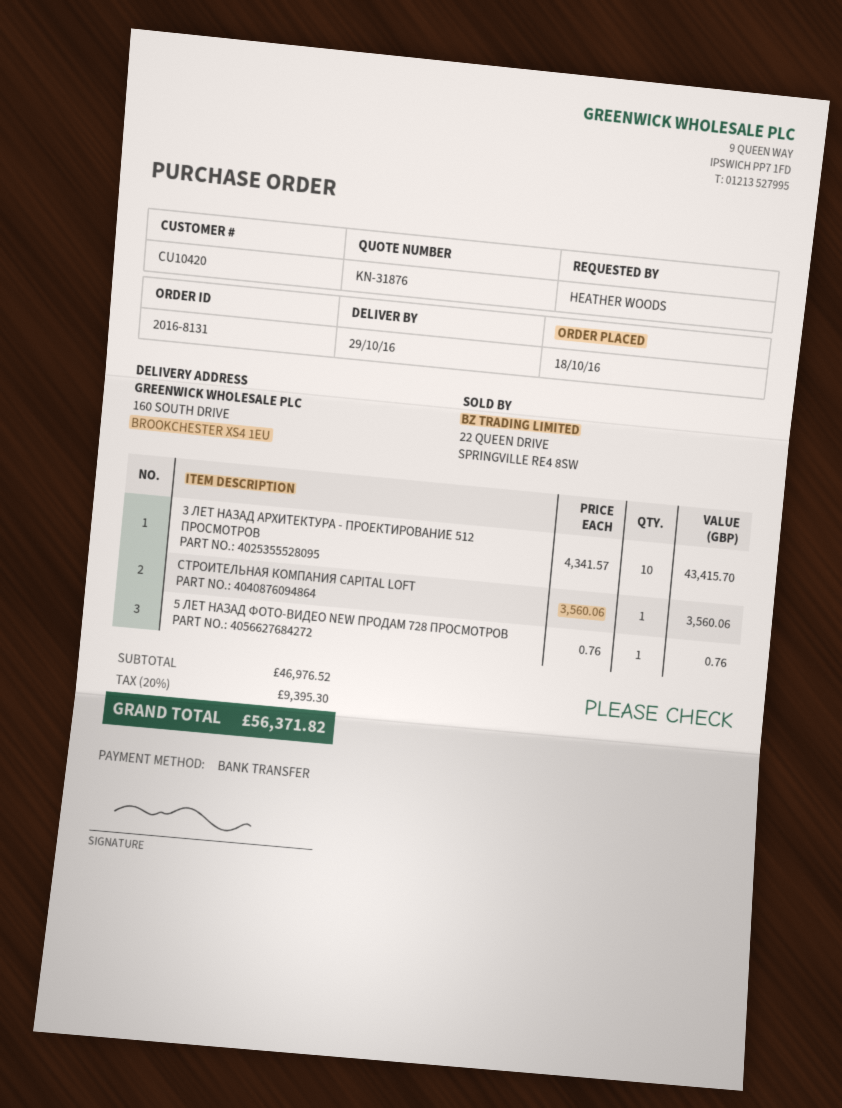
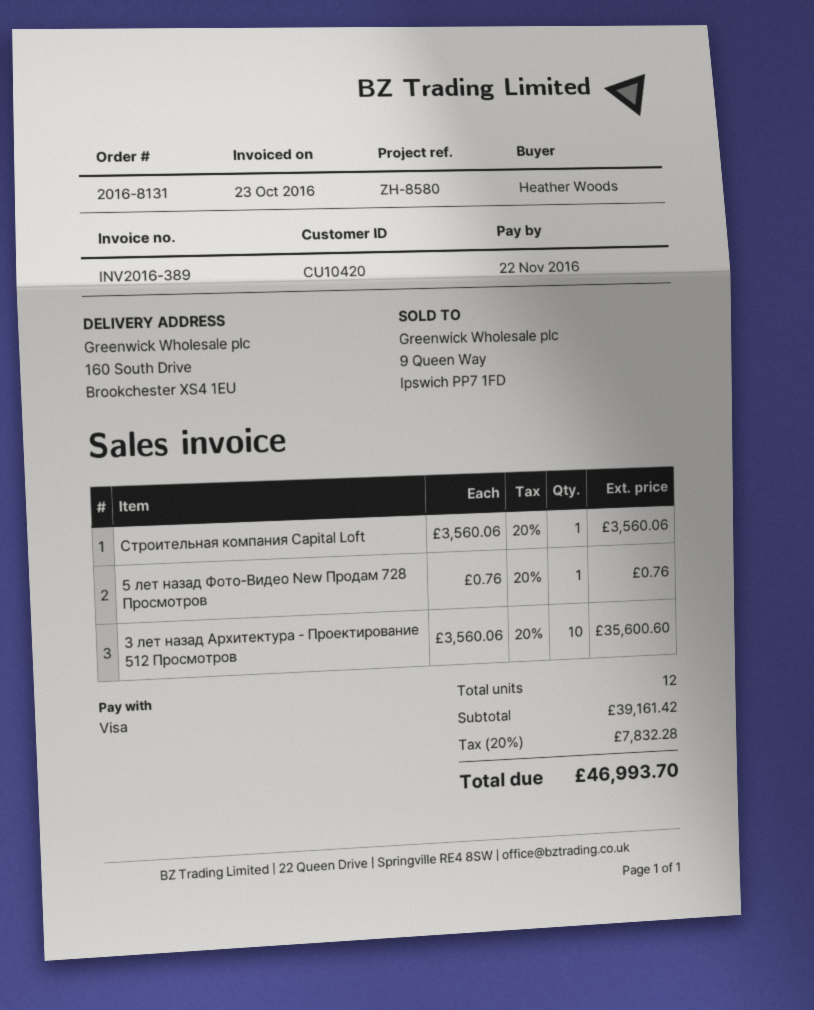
payment method: bank transfer -> Visa
3 ЛЕТ НАЗАД АРХИТЕКТУРА - ПРОЕКТИРОВАНИЕ 512 ПРОСМОТРОВ: 10 x 4341.57 = 43415.70 -> 10 x 3560.06 = 35600.60
subtotal: 46976.52 -> 39161.42
tax: 20% = 9395.30 -> 20% = 7832.28
total: 56371.82 -> 46993.70

